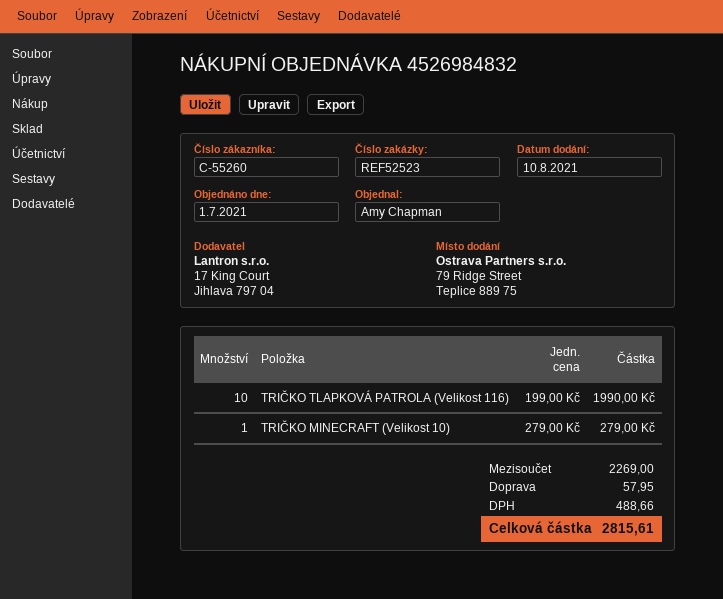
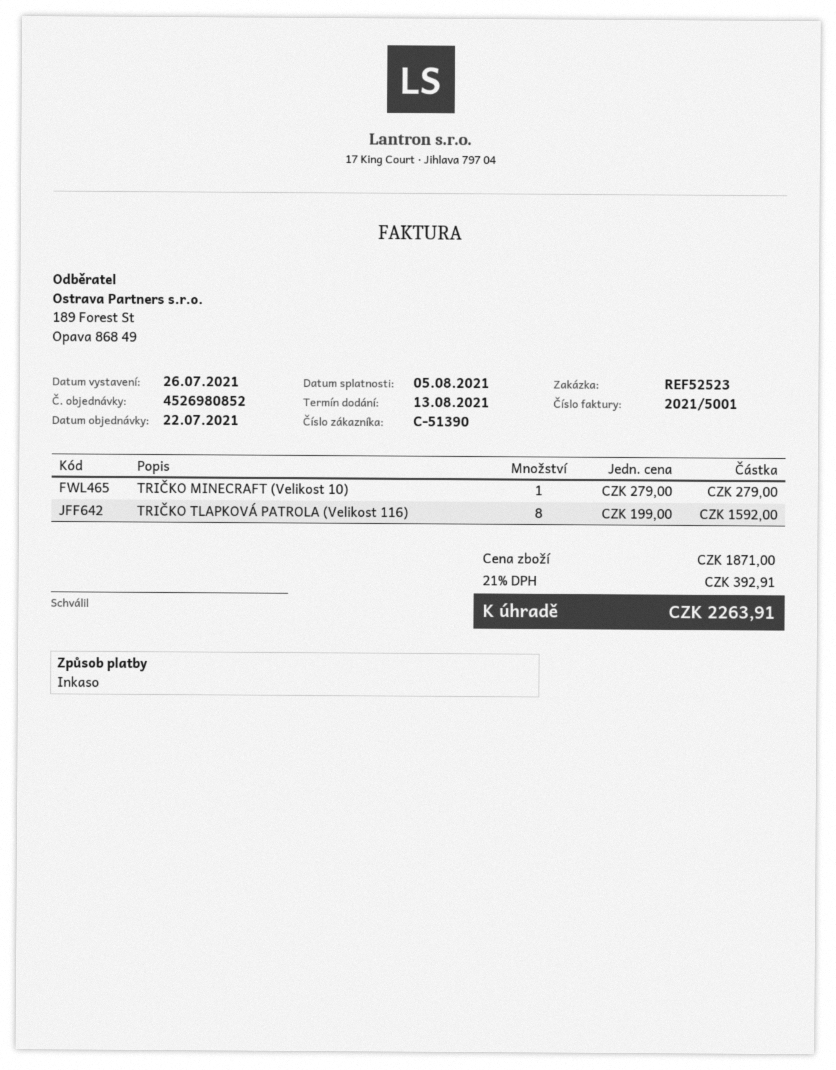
order number: 4526984832 -> 4526980852
order date: 2021-07-01 -> 2021-07-22
delivery date: 2021-08-10 -> 2021-08-13
customer number: C-55260 -> C-51390
TRIČKO TLAPKOVÁ PATROLA (Velikost 116): 10 x 199.00 = 1990.00 -> 8 x 199.00 = 1592.00
subtotal: 2269.00 -> 1871.00
shipping: 57.95 -> none
tax: 488.66 -> 392.91
total: 2815.61 -> 2263.91

